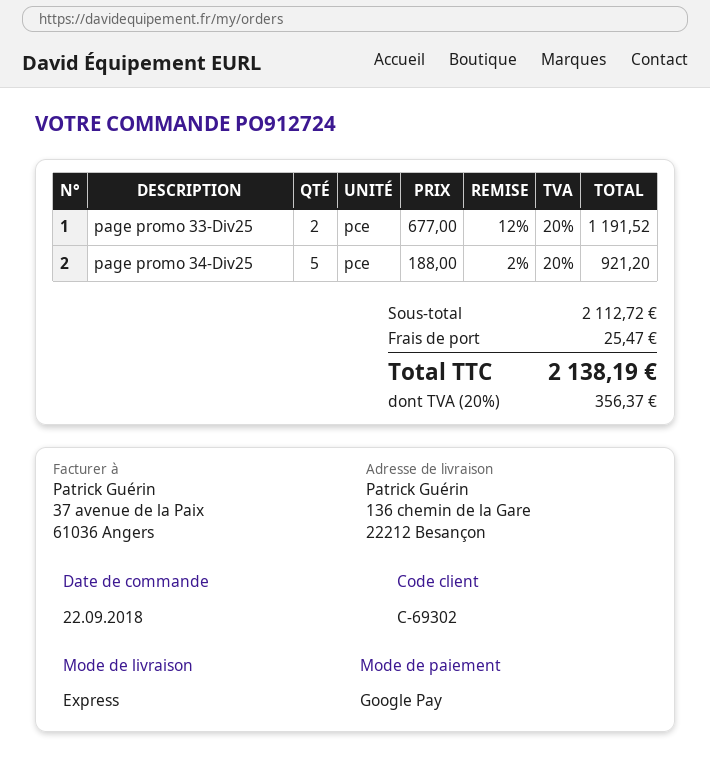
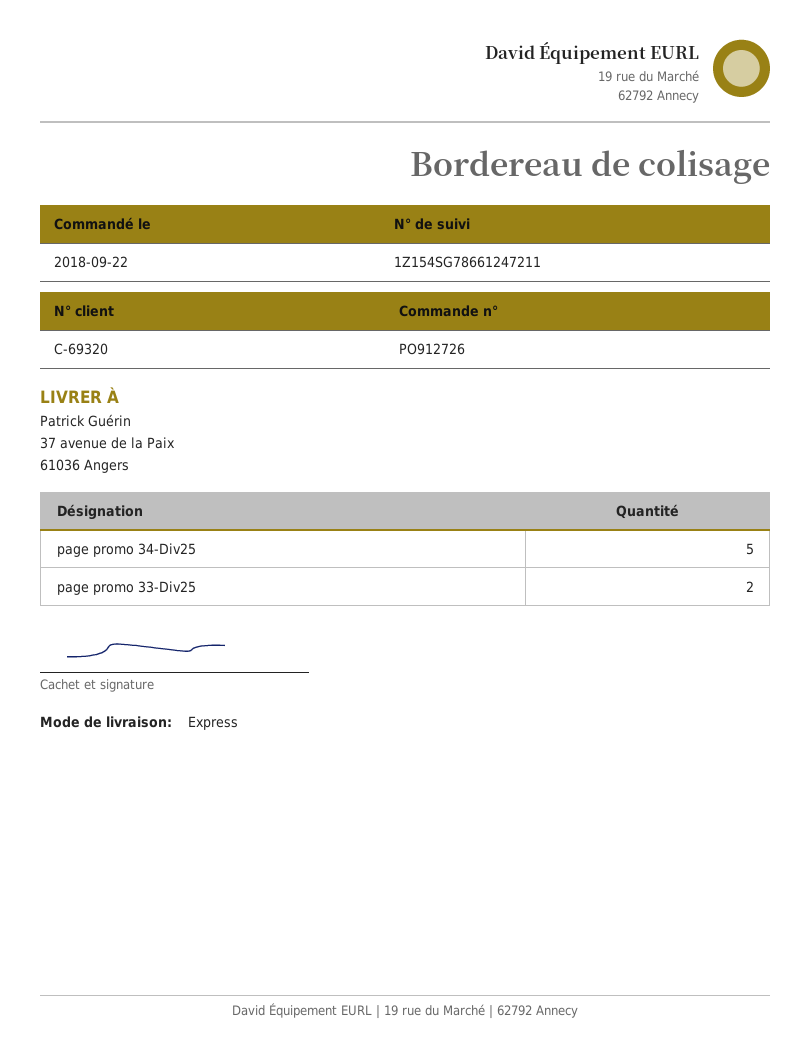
order number: PO912724 -> PO912726
customer number: C-69302 -> C-69320
ship to: 136 chemin de la Gare, 22212 Besançon -> 37 avenue de la Paix, 61036 Angers

